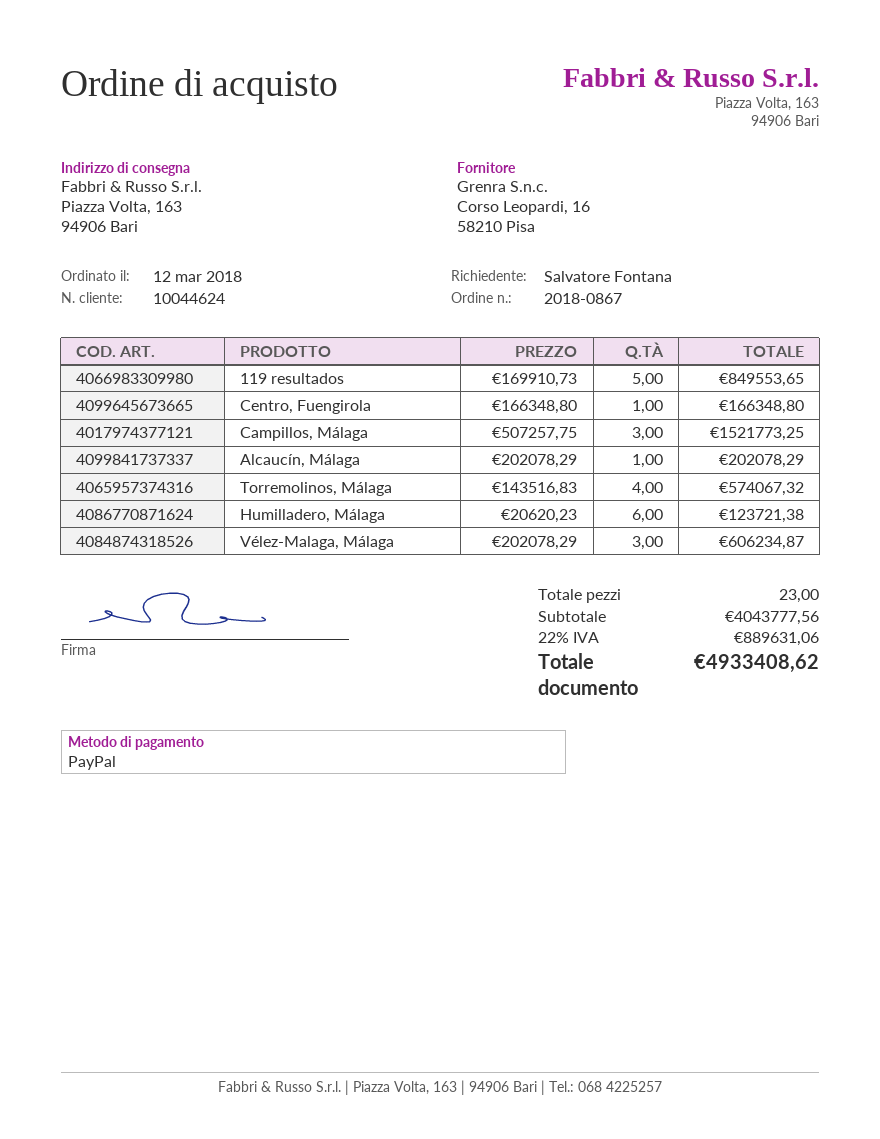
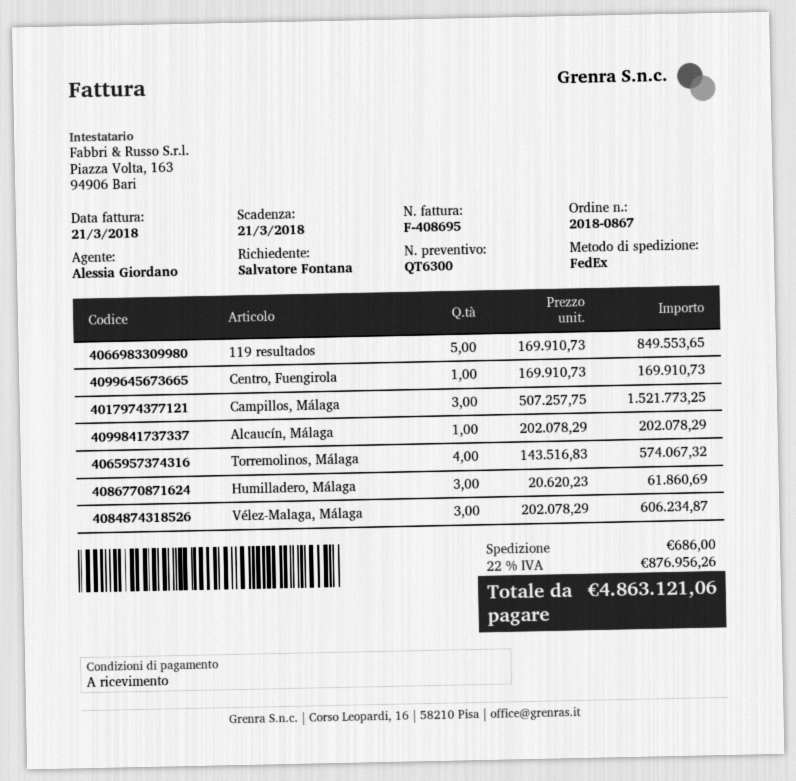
Centro, Fuengirola: 1 x 166348.80 = 166348.80 -> 1 x 169910.73 = 169910.73
Humilladero, Málaga: 6 x 20620.23 = 123721.38 -> 3 x 20620.23 = 61860.69
shipping: none -> 686.00
tax: 22% = 889631.06 -> 22% = 876956.26
total: 4933408.62 -> 4863121.06

